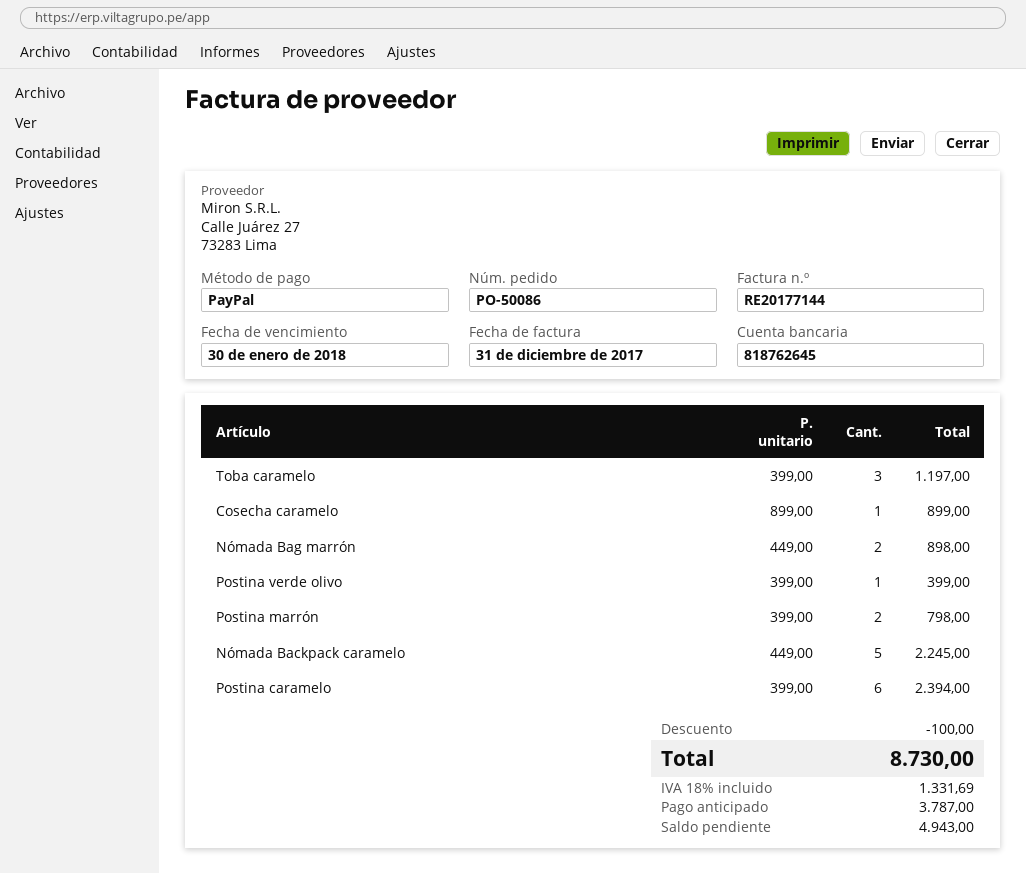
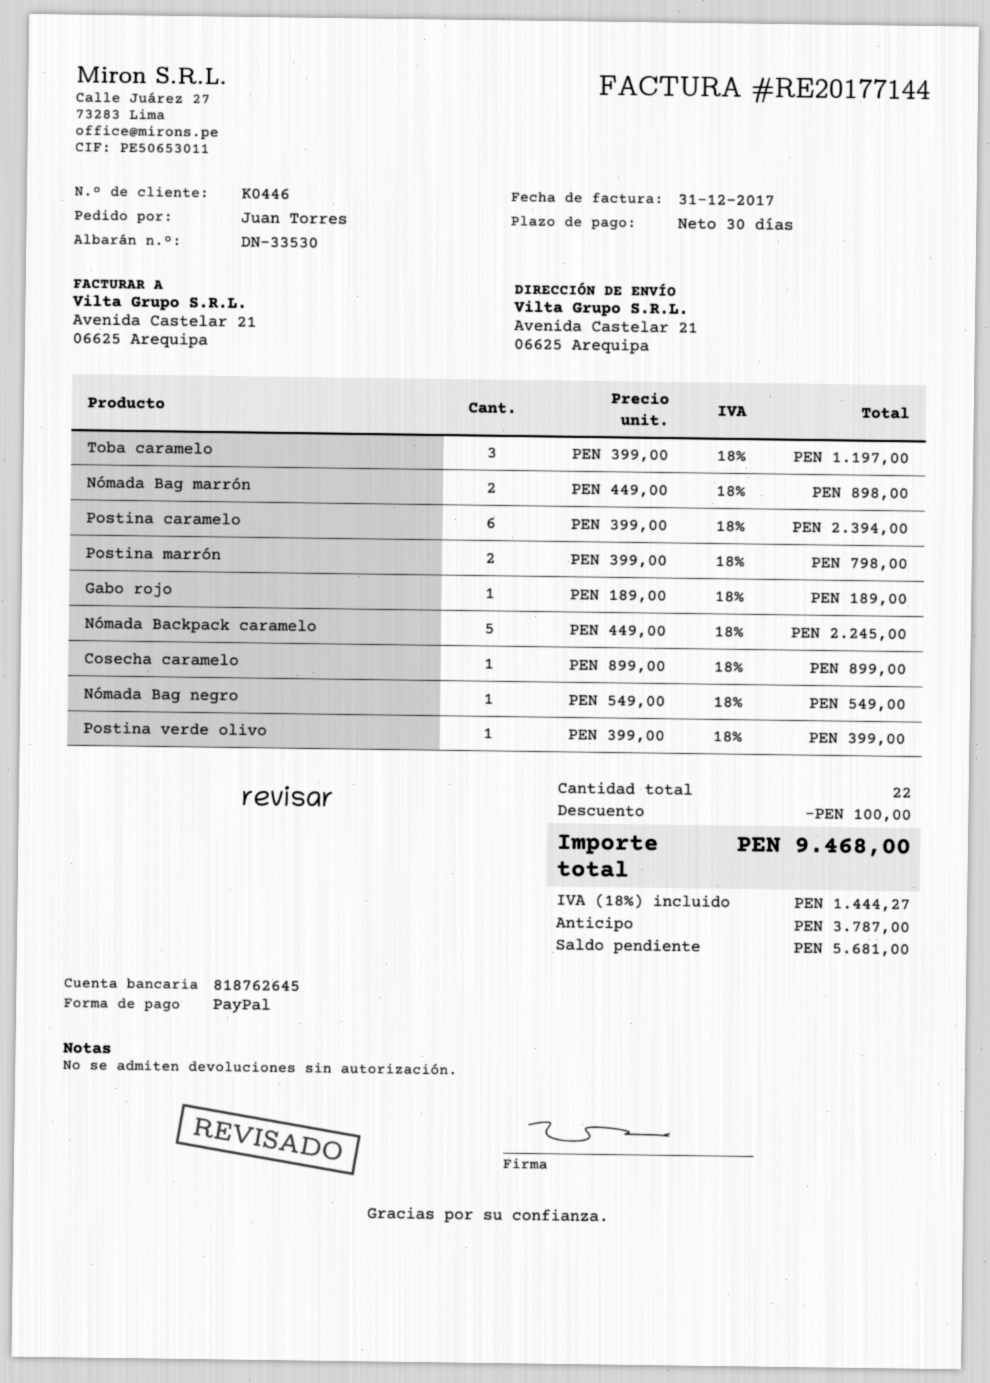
Gabo rojo: none -> 1 x 189.00 = 189.00
Nómada Bag negro: none -> 1 x 549.00 = 549.00
tax: 18% = 1331.69 -> 18% = 1444.27
total: 8730.00 -> 9468.00
balance: 4943.00 -> 5681.00

